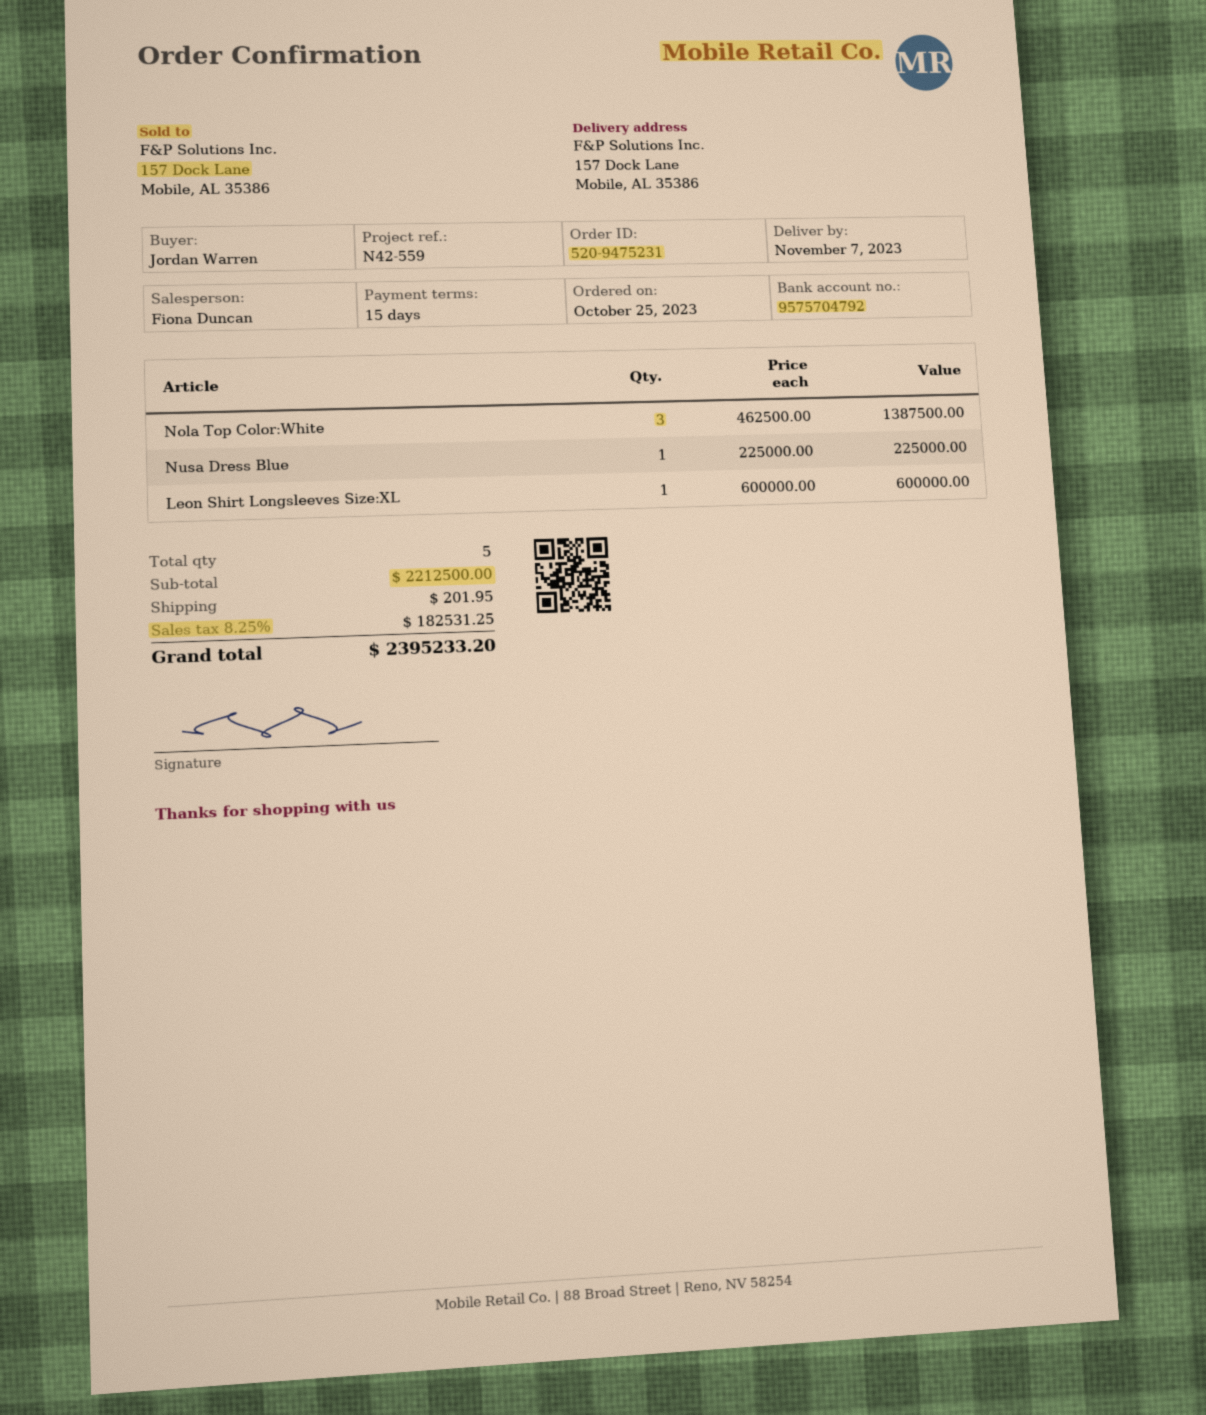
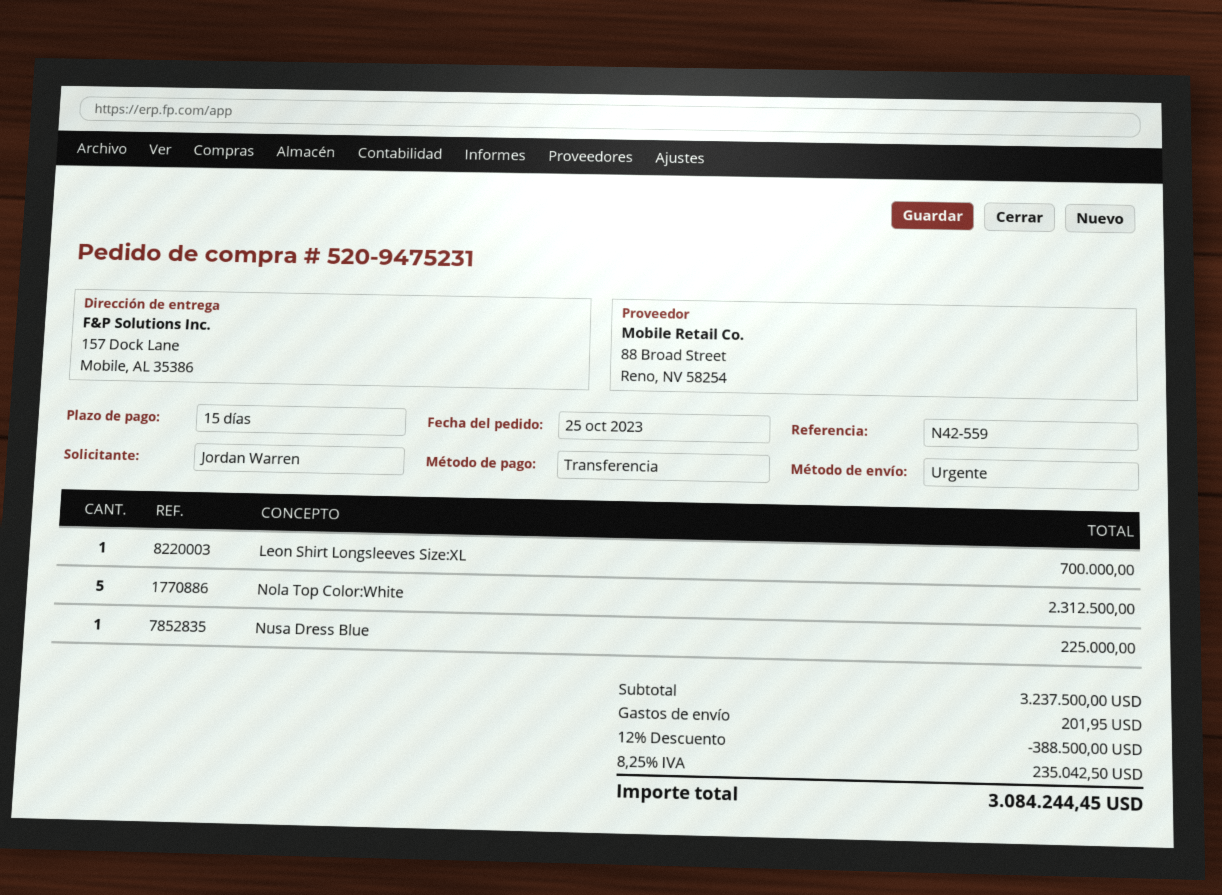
Nola Top Color:White: 3 for 1387500.00 -> 5 for 2312500.00
Leon Shirt Longsleeves Size:XL: 1 for 600000.00 -> 1 for 700000.00
subtotal: 2212500.00 -> 3237500.00
discount: none -> 12% = 388500.00
tax: 8.25% = 182531.25 -> 8.25% = 235042.50
total: 2395233.20 -> 3084244.45

